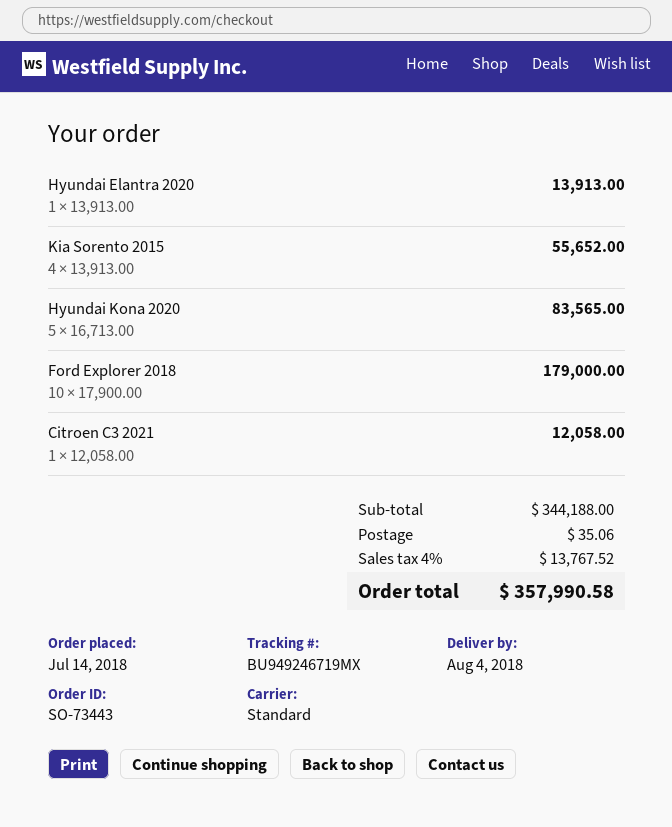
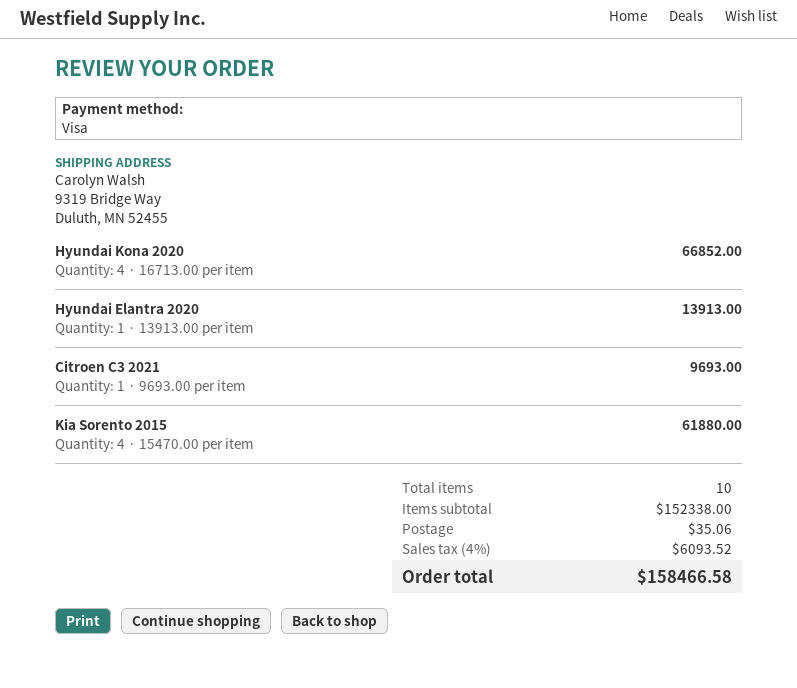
Kia Sorento 2015: 4 x 13913.00 = 55652.00 -> 4 x 15470.00 = 61880.00
Hyundai Kona 2020: 5 x 16713.00 = 83565.00 -> 4 x 16713.00 = 66852.00
Ford Explorer 2018: 10 x 17900.00 = 179000.00 -> none
Citroen C3 2021: 1 x 12058.00 = 12058.00 -> 1 x 9693.00 = 9693.00
subtotal: 344188.00 -> 152338.00
tax: 4% = 13767.52 -> 4% = 6093.52
total: 357990.58 -> 158466.58

